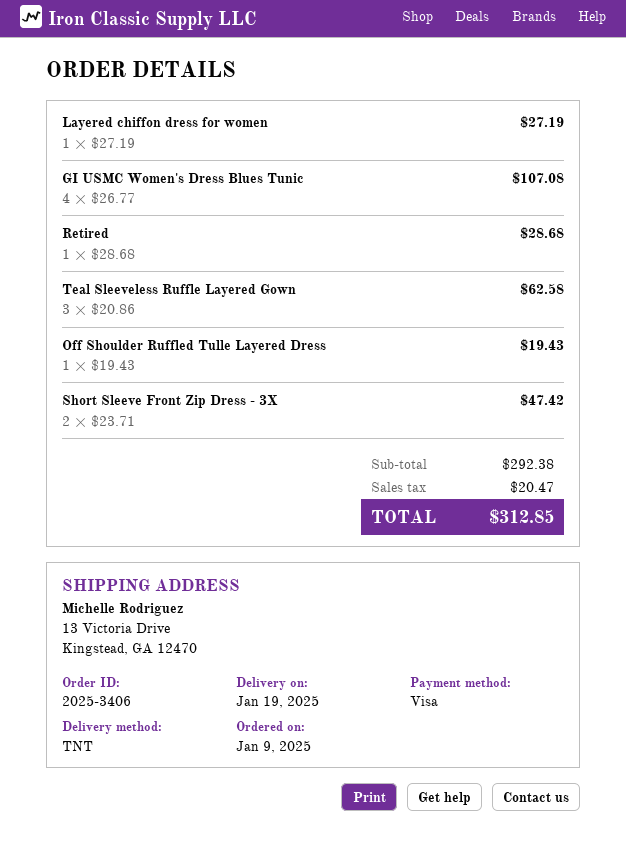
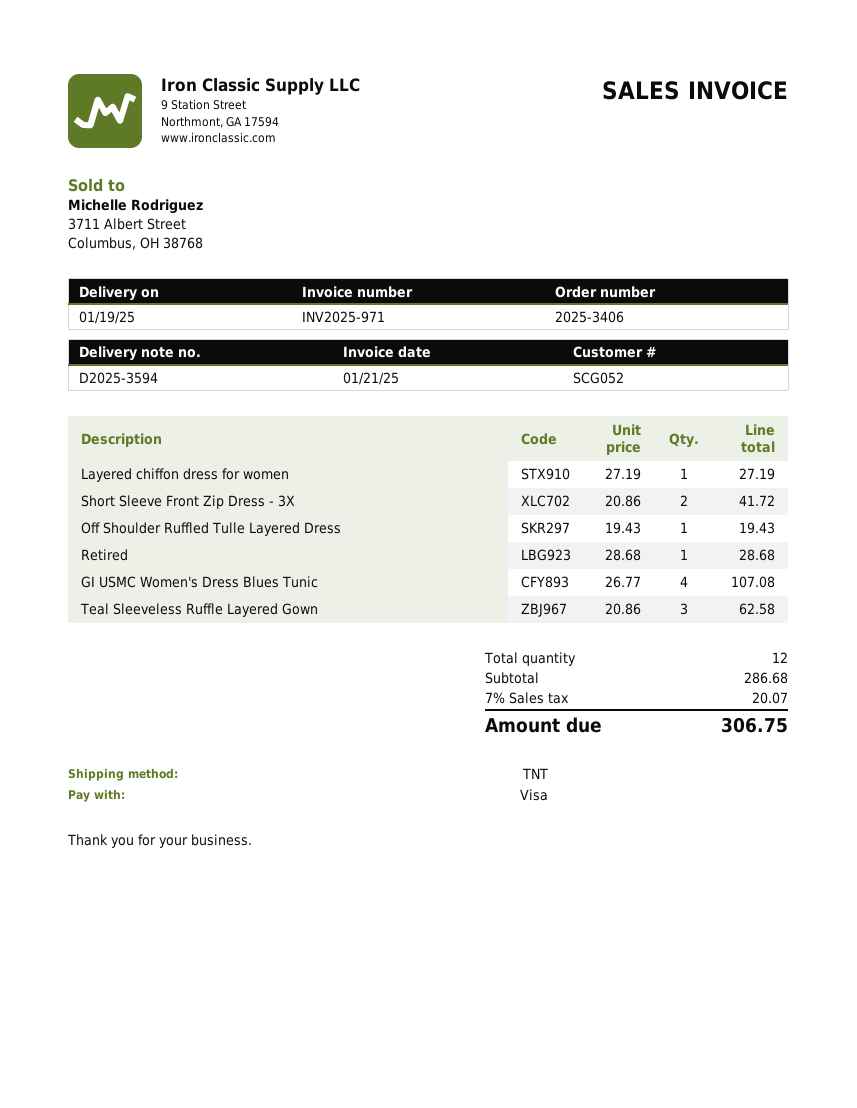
Short Sleeve Front Zip Dress - 3X: 2 x 23.71 = 47.42 -> 2 x 20.86 = 41.72
subtotal: 292.38 -> 286.68
tax: 20.47 -> 20.07
total: 312.85 -> 306.75

